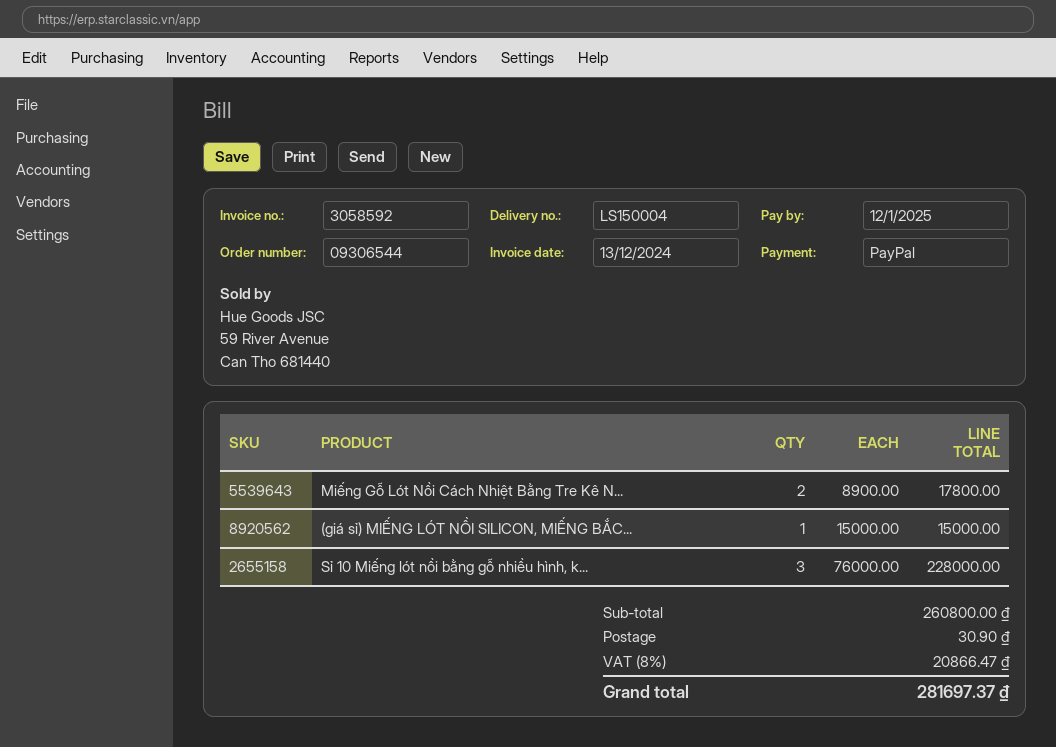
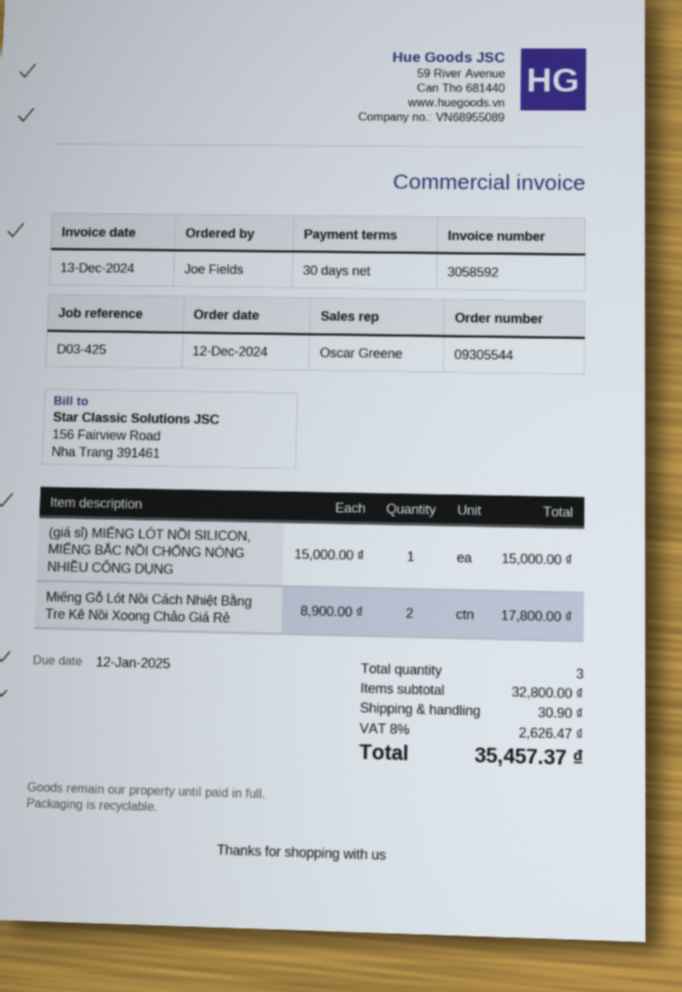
order number: 09306544 -> 09305544
Sỉ 10 Miếng lót nồi bằng gỗ nhiều hình, k...: 3 x 76000.00 = 228000.00 -> none
subtotal: 260800.00 -> 32800.00
tax: 8% = 20866.47 -> 8% = 2626.47
total: 281697.37 -> 35457.37

